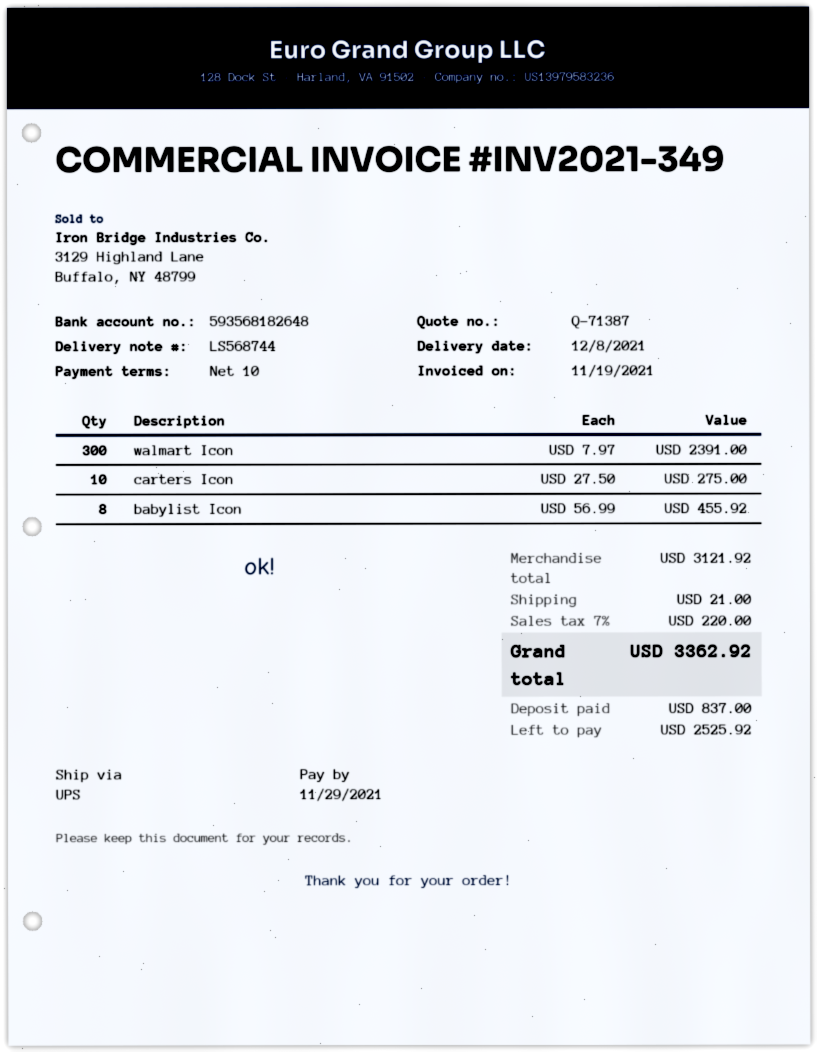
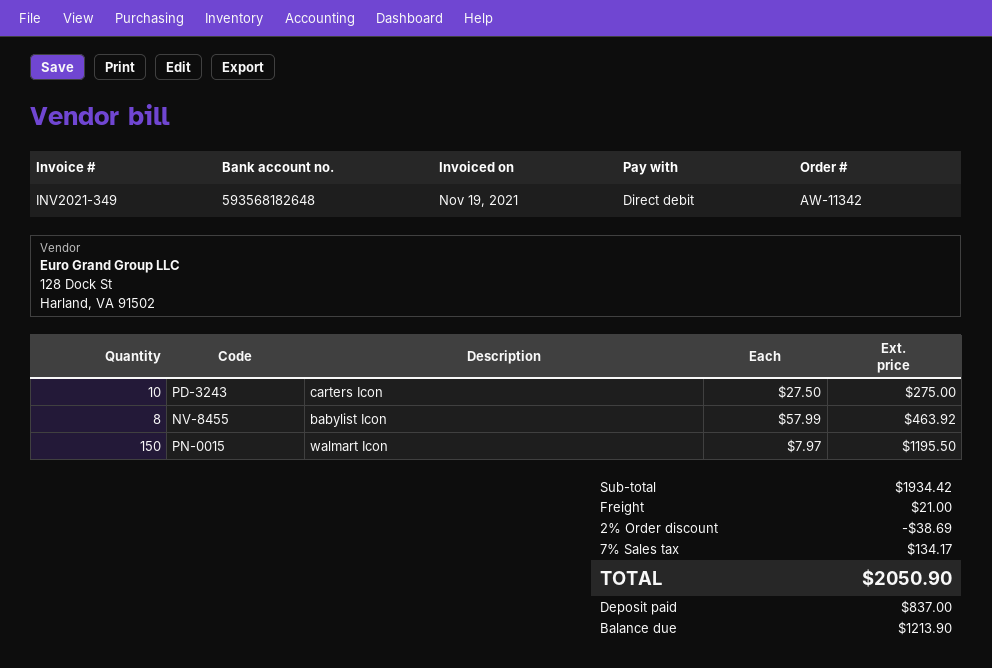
walmart Icon: 300 x 7.97 = 2391.00 -> 150 x 7.97 = 1195.50
babylist Icon: 8 x 56.99 = 455.92 -> 8 x 57.99 = 463.92
subtotal: 3121.92 -> 1934.42
discount: none -> 2% = 38.69
tax: 7% = 220.00 -> 7% = 134.17
total: 3362.92 -> 2050.90
balance: 2525.92 -> 1213.90

